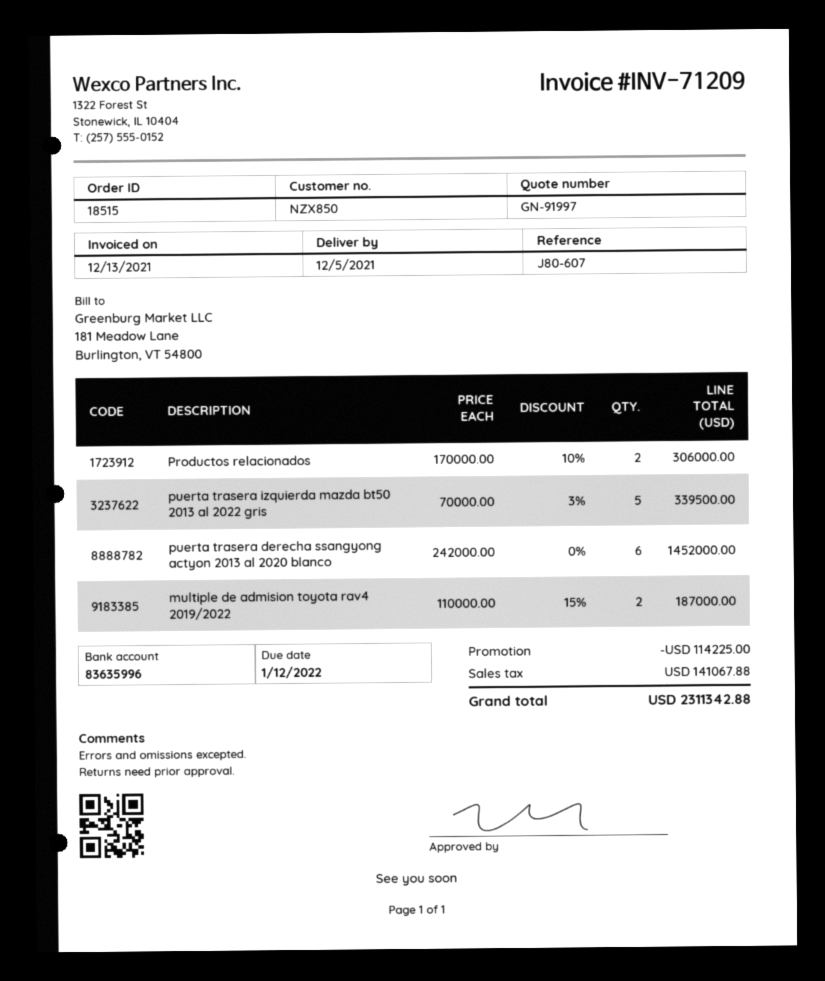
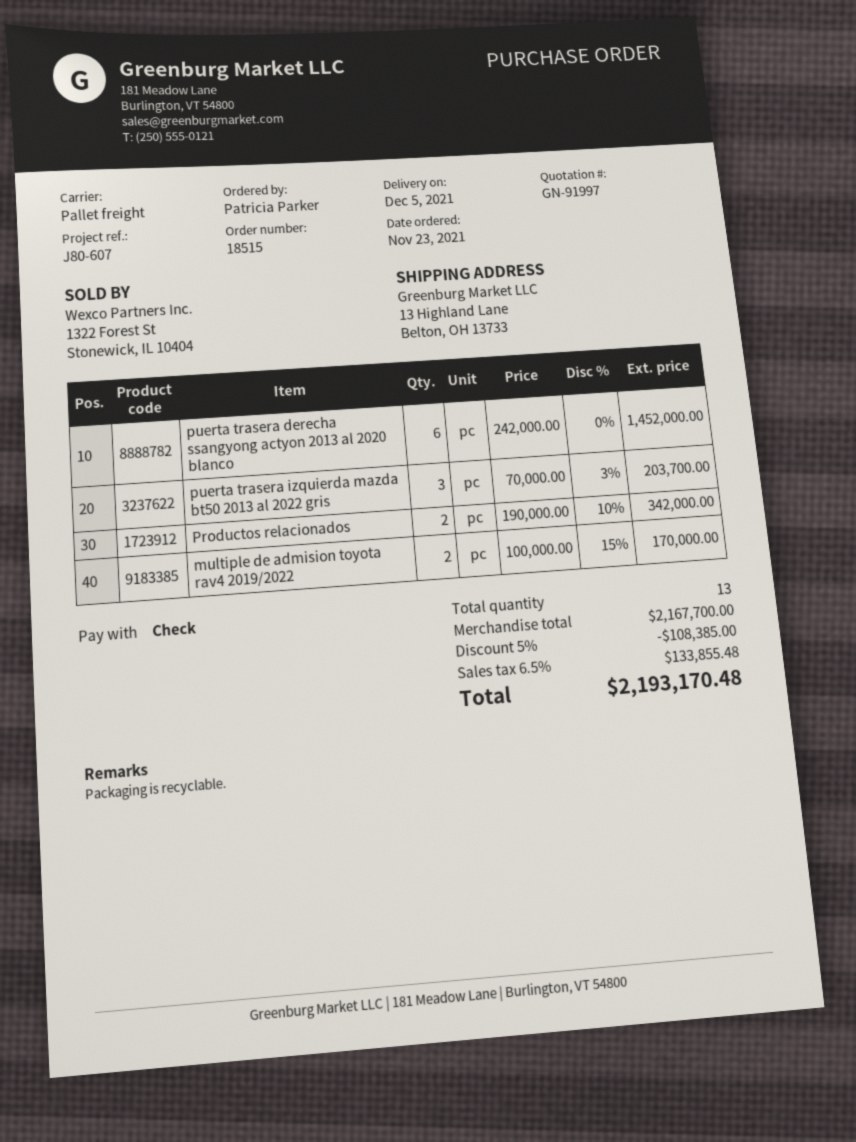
Productos relacionados: 2 x 170000.00 - 10% = 306000.00 -> 2 x 190000.00 - 10% = 342000.00
puerta trasera izquierda mazda bt50 2013 al 2022 gris: 5 x 70000.00 - 3% = 339500.00 -> 3 x 70000.00 - 3% = 203700.00
multiple de admision toyota rav4 2019/2022: 2 x 110000.00 - 15% = 187000.00 -> 2 x 100000.00 - 15% = 170000.00
discount: 114225.00 -> 108385.00
tax: 141067.88 -> 133855.48
total: 2311342.88 -> 2193170.48

